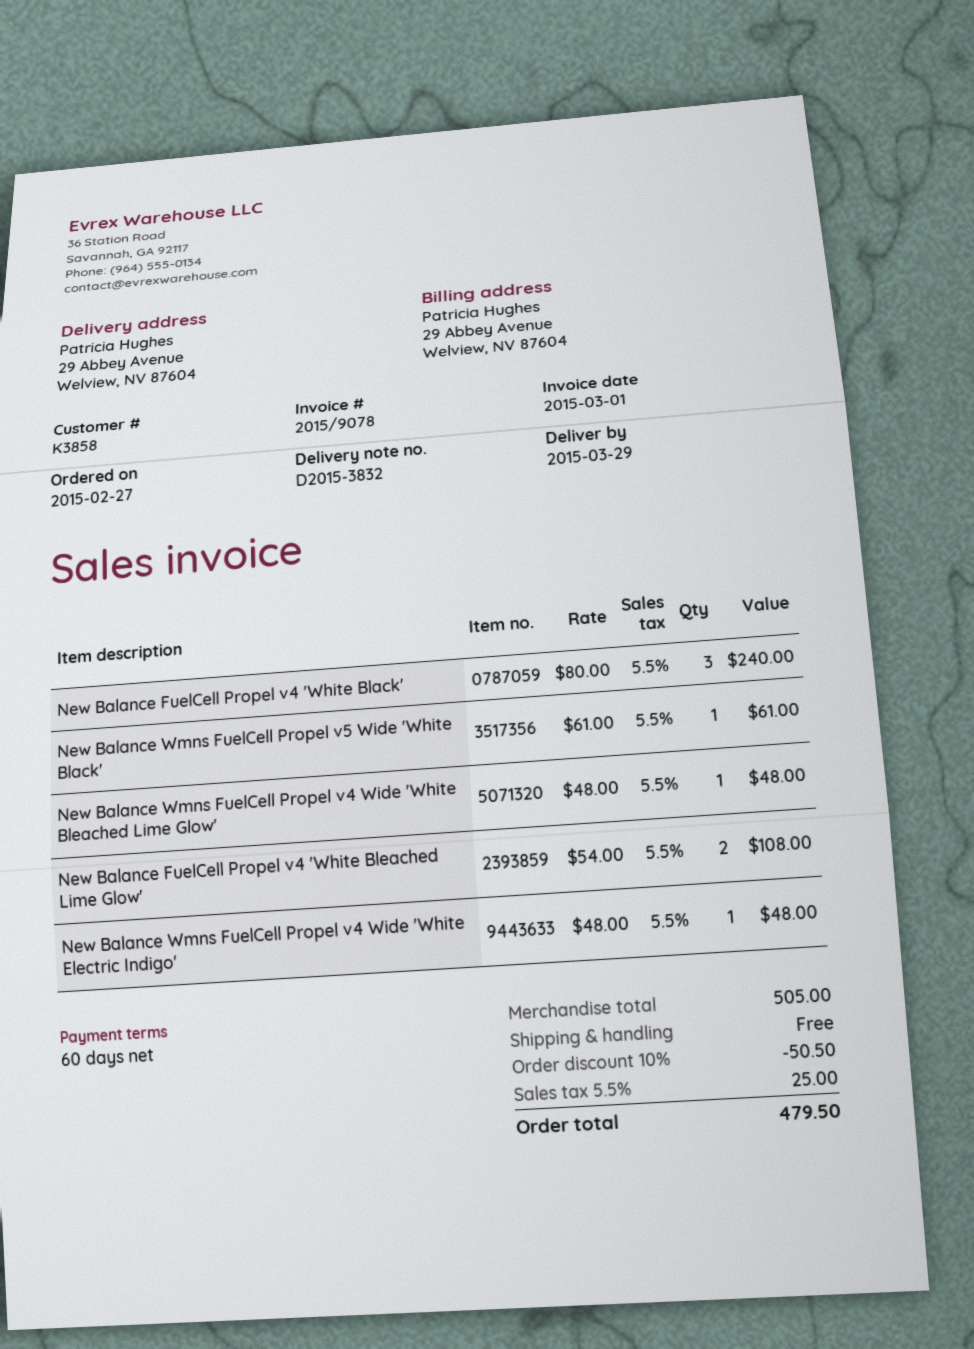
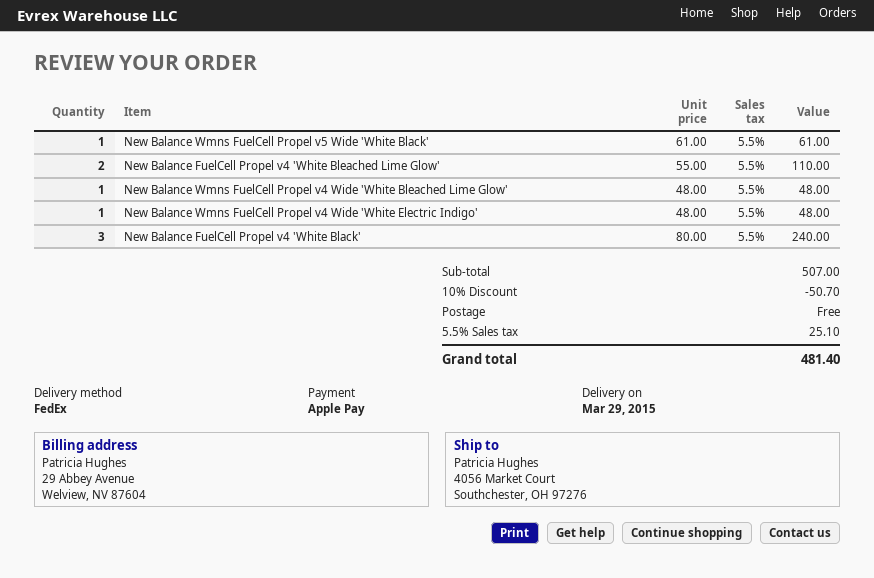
ship to: 29 Abbey Avenue, Welview, NV 87604 -> 4056 Market Court, Southchester, OH 97276
New Balance FuelCell Propel v4 'White Bleached Lime Glow': 2 x 54.00 = 108.00 -> 2 x 55.00 = 110.00
subtotal: 505.00 -> 507.00
discount: 10% = 50.50 -> 10% = 50.70
tax: 5.5% = 25.00 -> 5.5% = 25.10
total: 479.50 -> 481.40

